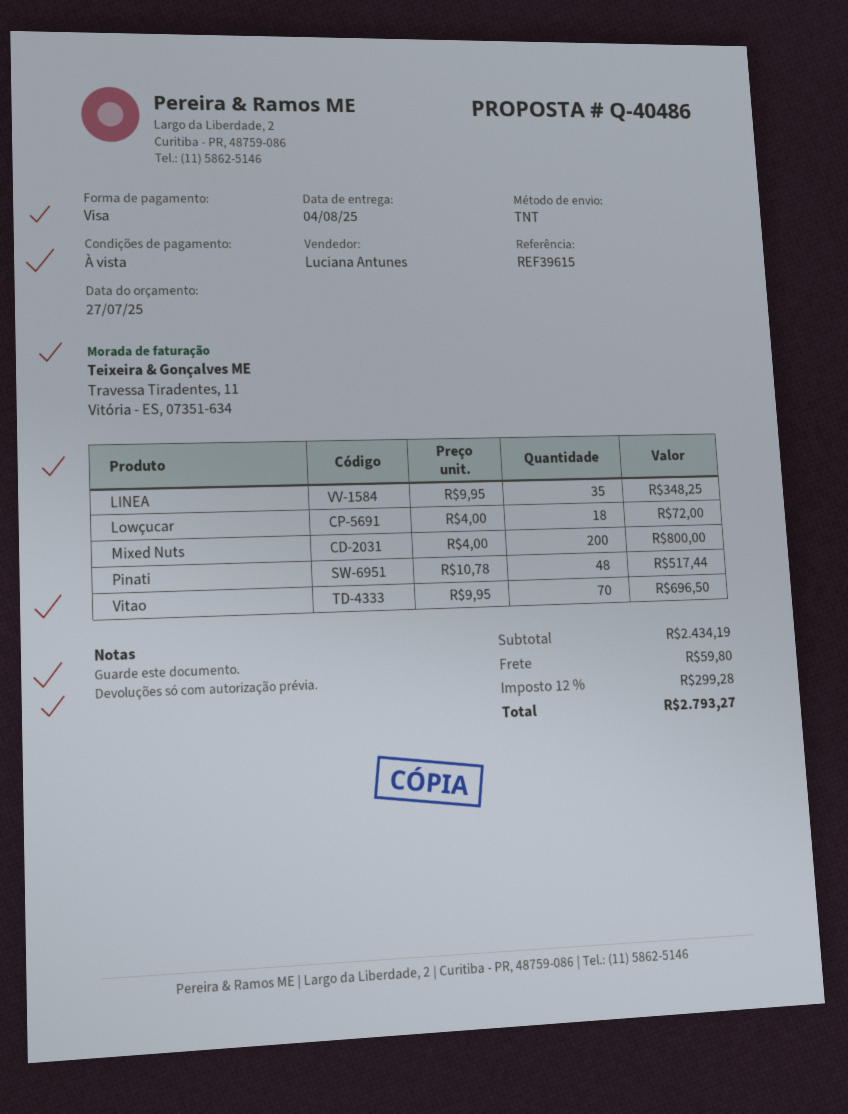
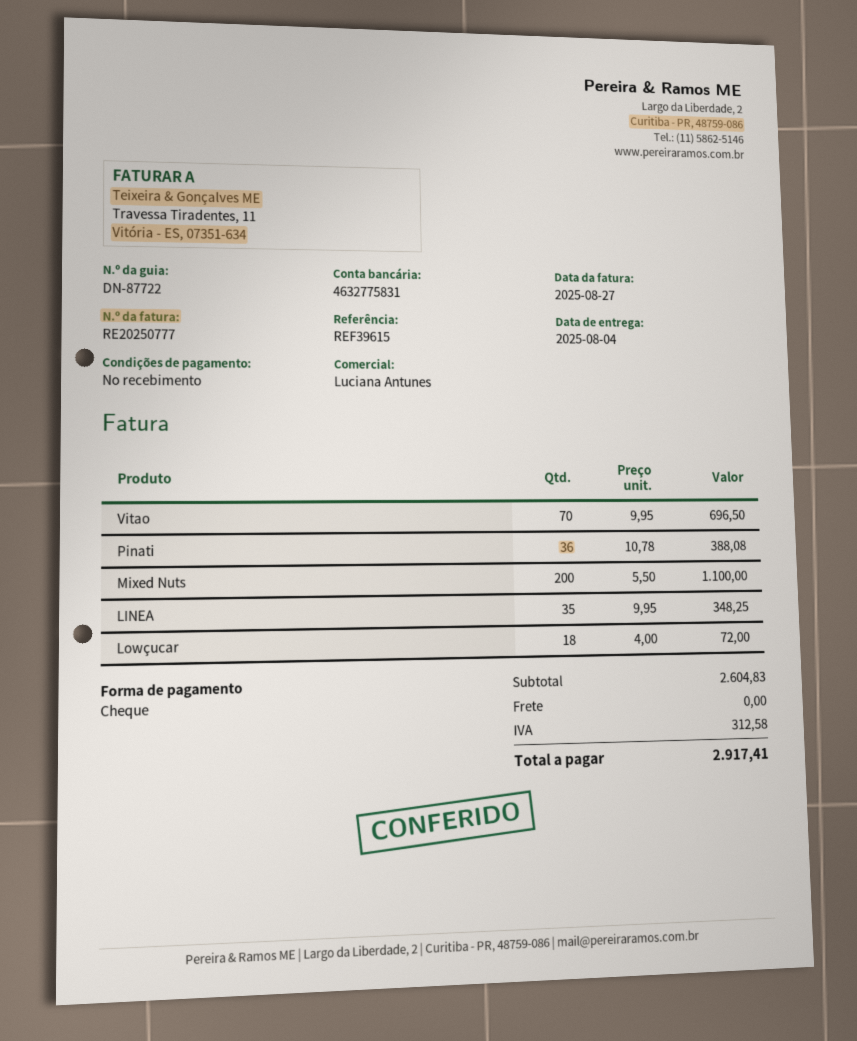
payment method: Visa -> cheque
Mixed Nuts: 200 x 4.00 = 800.00 -> 200 x 5.50 = 1100.00
Pinati: 48 x 10.78 = 517.44 -> 36 x 10.78 = 388.08
subtotal: 2434.19 -> 2604.83
shipping: 59.80 -> 0.00
tax: 299.28 -> 312.58
total: 2793.27 -> 2917.41

